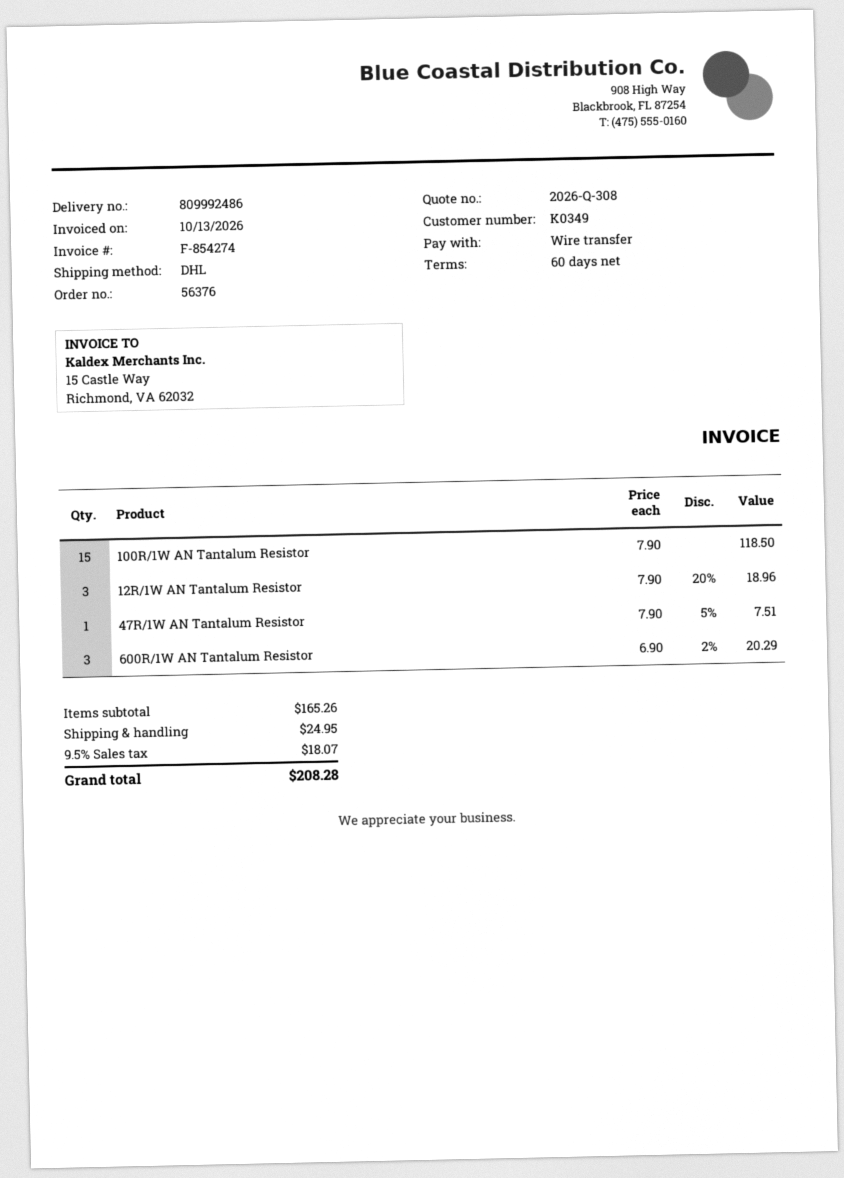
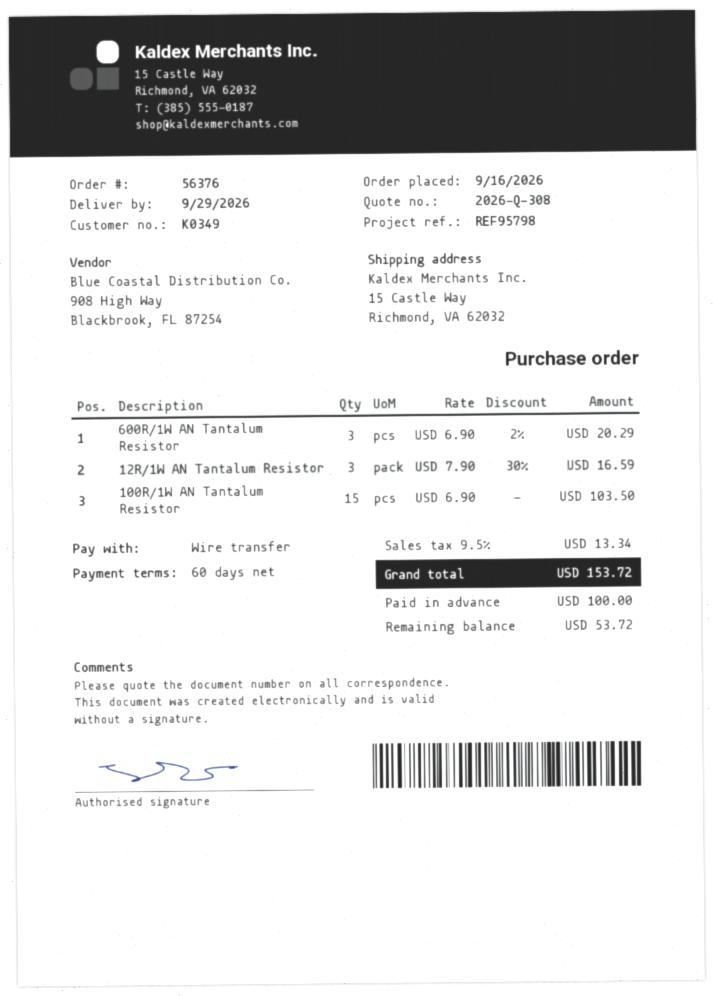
100R/1W AN Tantalum Resistor: 15 x 7.90 = 118.50 -> 15 x 6.90 = 103.50
12R/1W AN Tantalum Resistor: 3 x 7.90 - 20% = 18.96 -> 3 x 7.90 - 30% = 16.59
47R/1W AN Tantalum Resistor: 1 x 7.90 - 5% = 7.51 -> none
shipping: 24.95 -> none
tax: 9.5% = 18.07 -> 9.5% = 13.34
total: 208.28 -> 153.72

